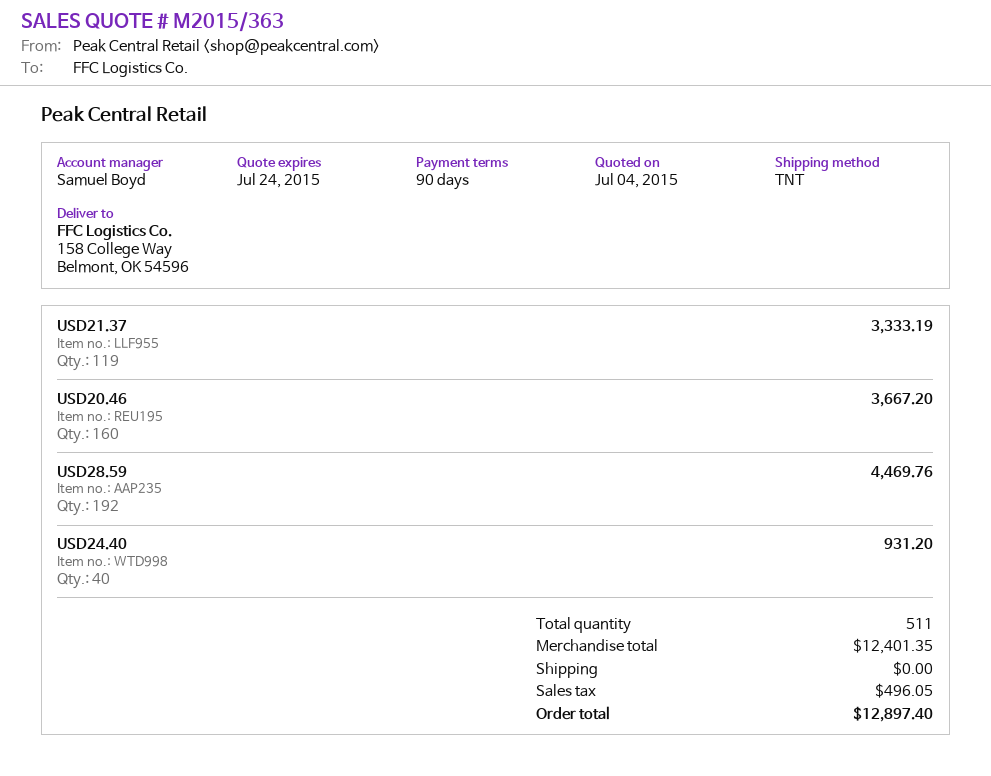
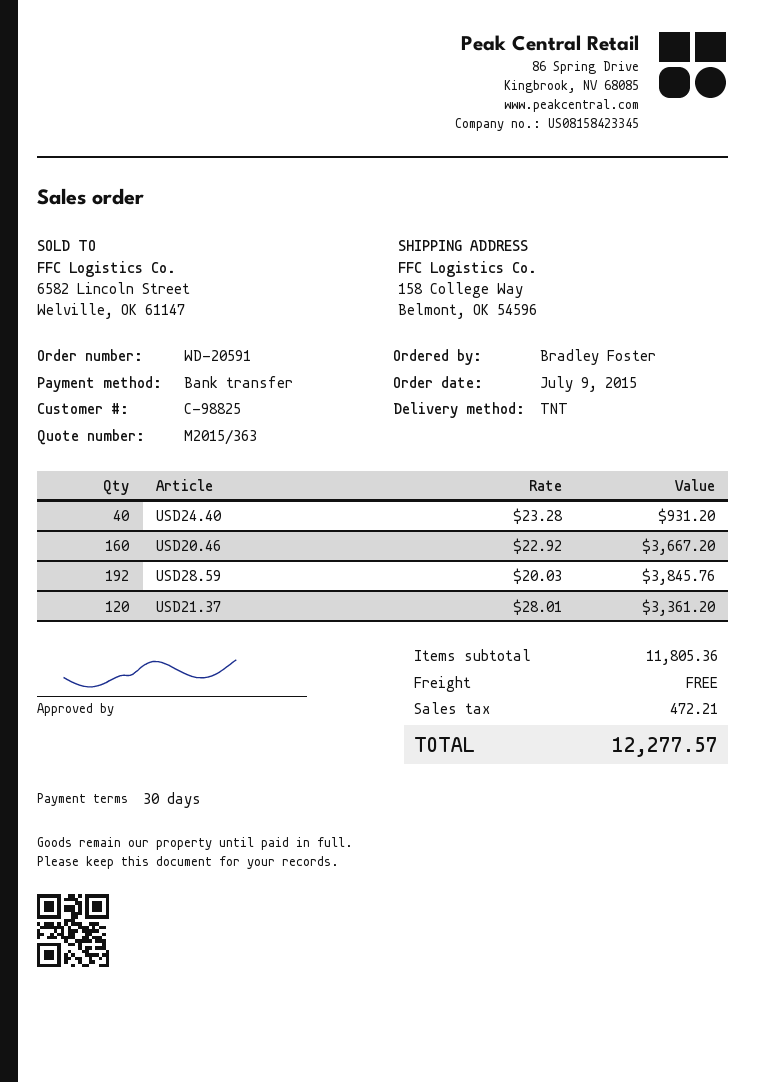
payment terms: 90 days -> 30 days
USD21.37: 119 for 3333.19 -> 120 for 3361.20
USD28.59: 192 for 4469.76 -> 192 for 3845.76
subtotal: 12401.35 -> 11805.36
tax: 496.05 -> 472.21
total: 12897.40 -> 12277.57

